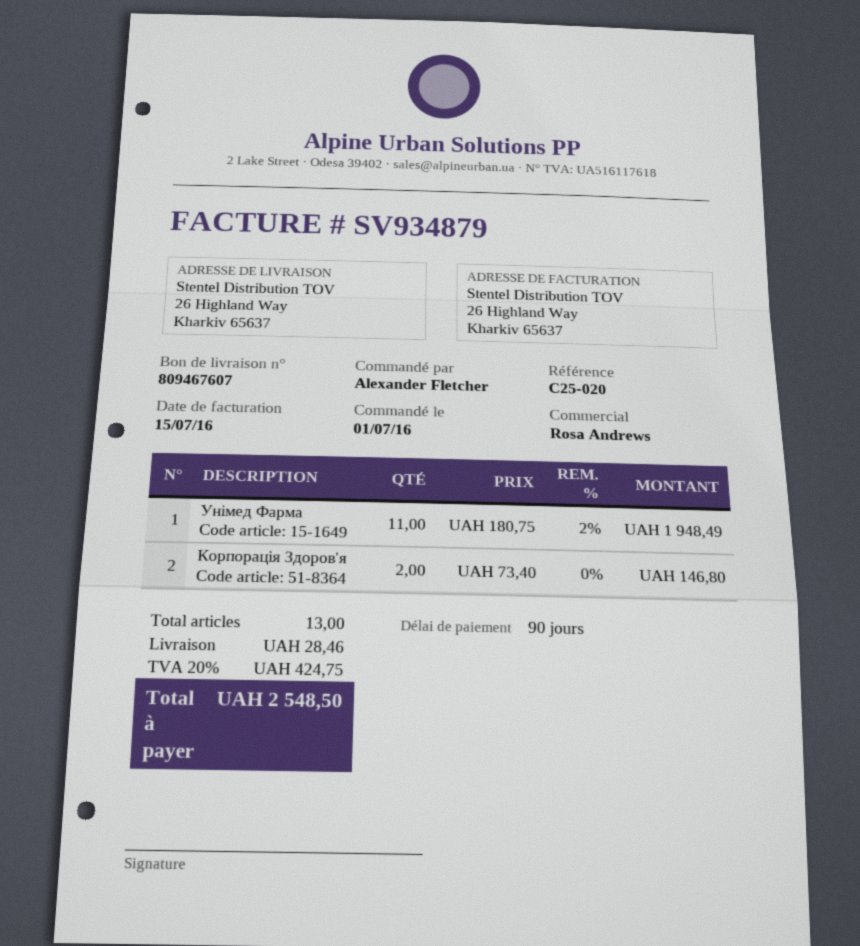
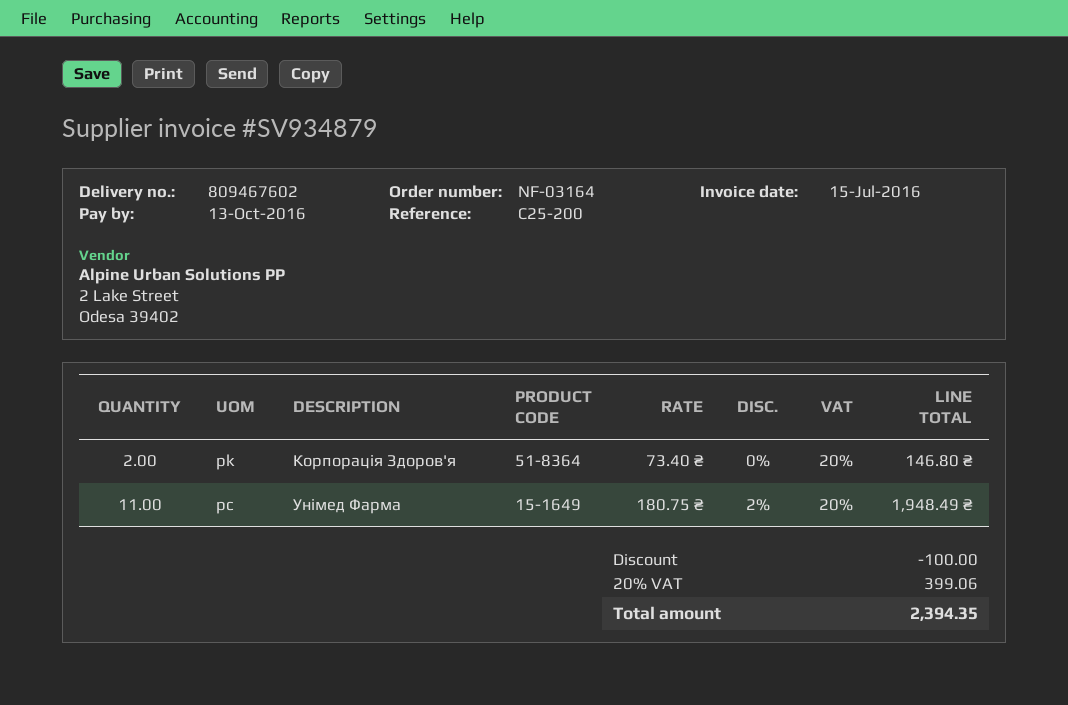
delivery note number: 809467607 -> 809467602
reference: C25-020 -> C25-200
discount: none -> 100.00
shipping: 28.46 -> none
tax: 20% = 424.75 -> 20% = 399.06
total: 2548.50 -> 2394.35

